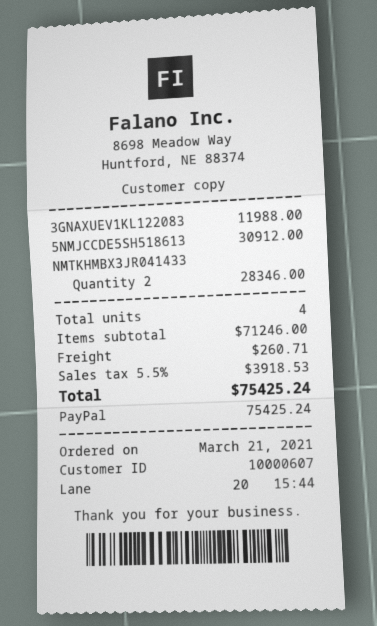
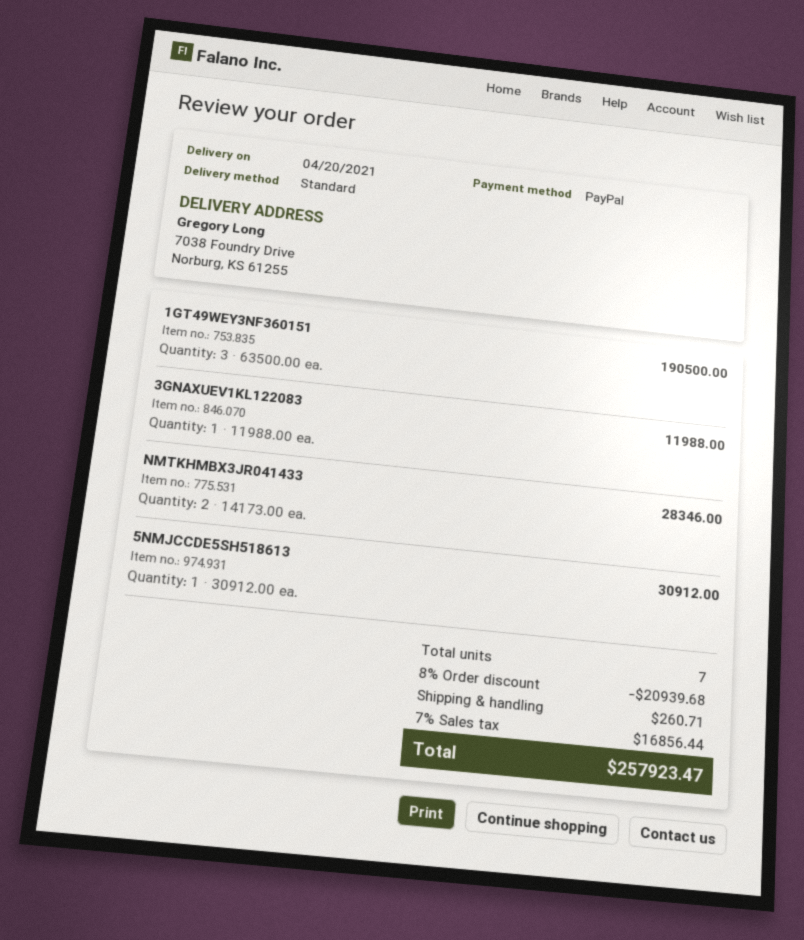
1GT49WEY3NF360151: none -> 3 for 190500.00
total quantity: 4 -> 7
discount: none -> 8% = 20939.68
tax: 5.5% = 3918.53 -> 7% = 16856.44
total: 75425.24 -> 257923.47

